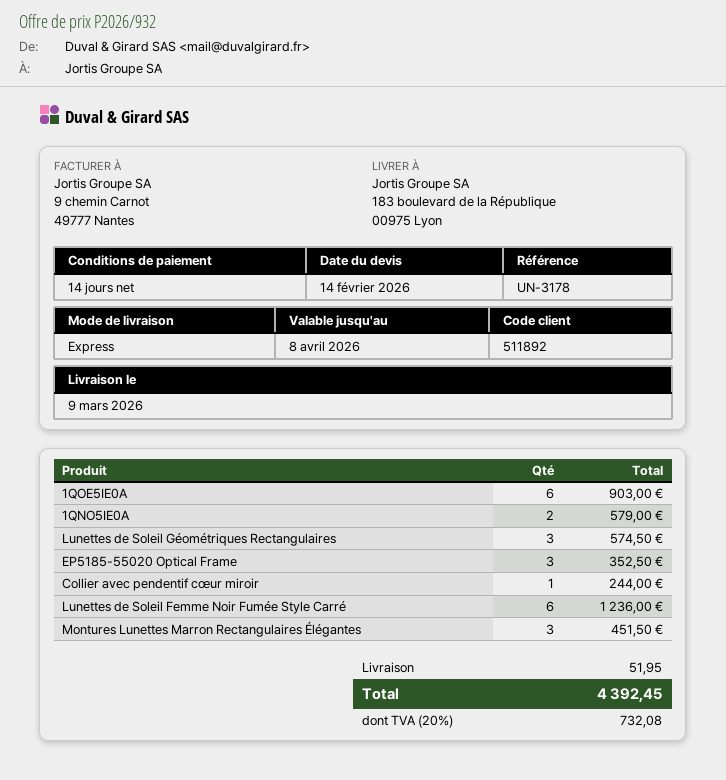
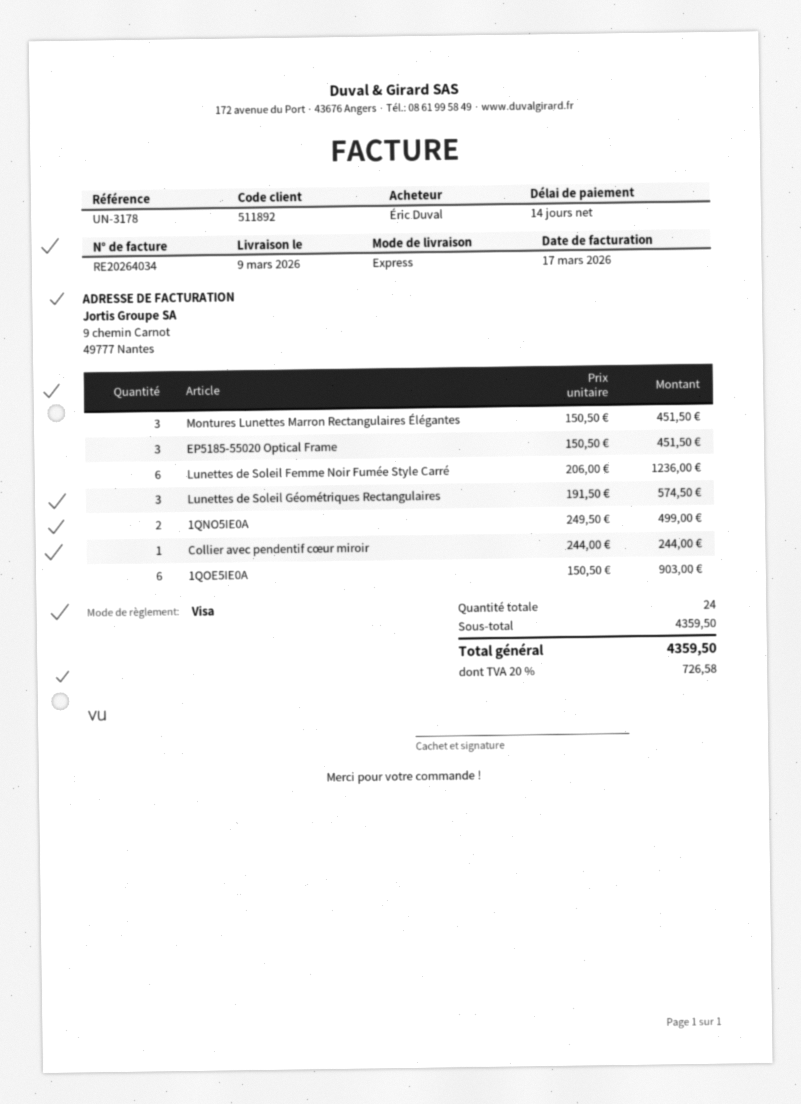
1QNO5IE0A: 2 for 579.00 -> 2 for 499.00
EP5185-55020 Optical Frame: 3 for 352.50 -> 3 for 451.50
shipping: 51.95 -> none
tax: 20% = 732.08 -> 20% = 726.58
total: 4392.45 -> 4359.50

